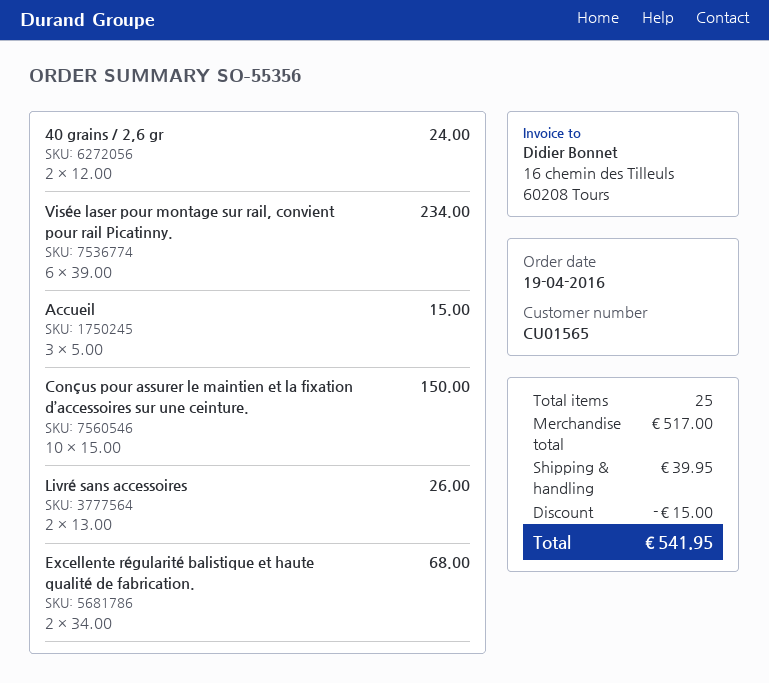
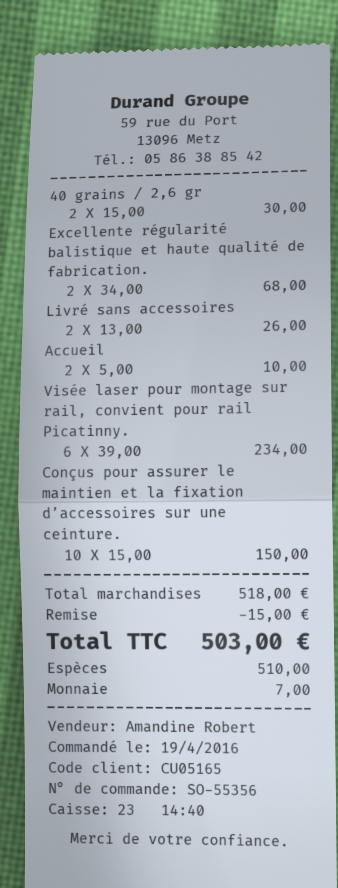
customer number: CU01565 -> CU05165
40 grains / 2,6 gr: 2 x 12.00 = 24.00 -> 2 x 15.00 = 30.00
Accueil: 3 x 5.00 = 15.00 -> 2 x 5.00 = 10.00
subtotal: 517.00 -> 518.00
shipping: 39.95 -> none
total: 541.95 -> 503.00

